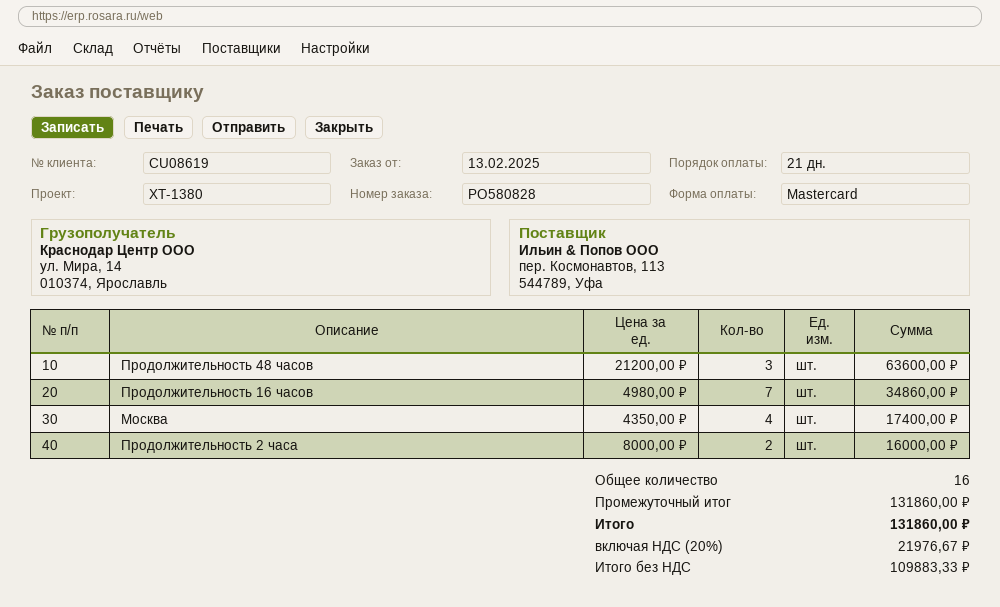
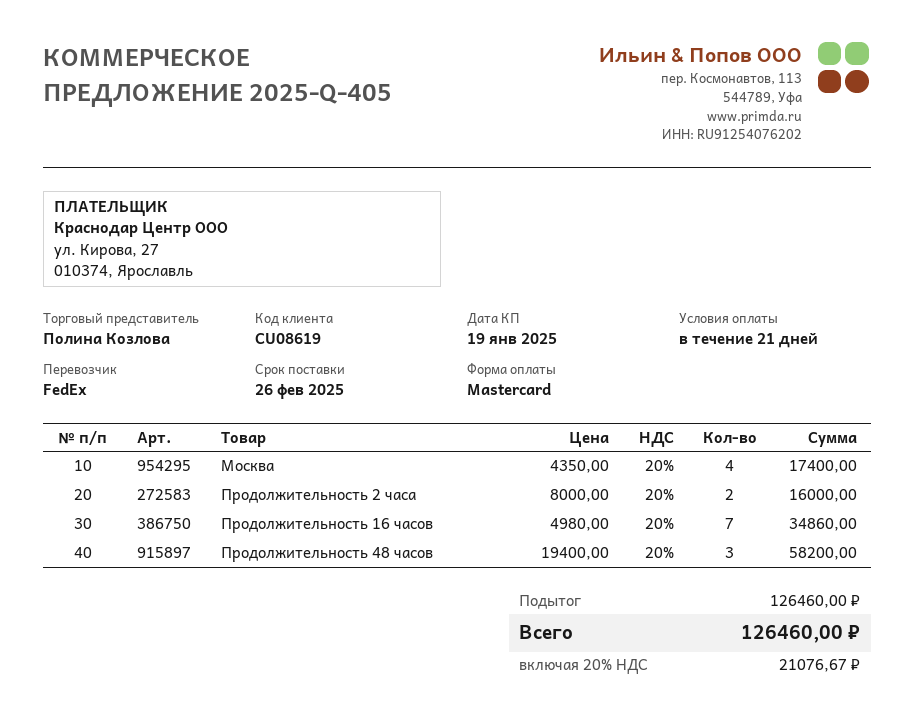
Продолжительность 48 часов: 3 x 21200.00 = 63600.00 -> 3 x 19400.00 = 58200.00
subtotal: 131860.00 -> 126460.00
tax: 20% = 21976.67 -> 20% = 21076.67
total: 131860.00 -> 126460.00

